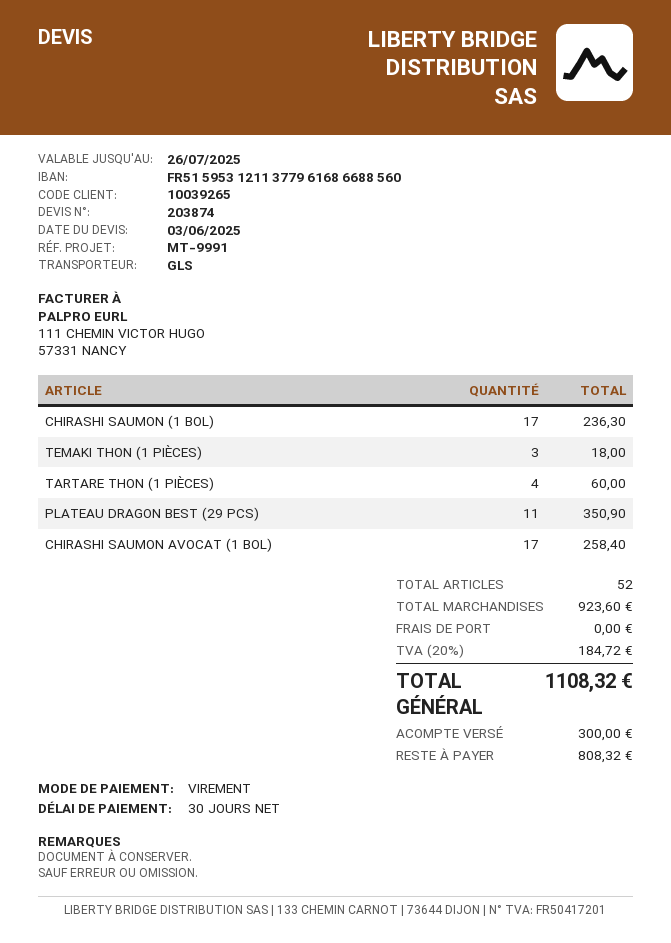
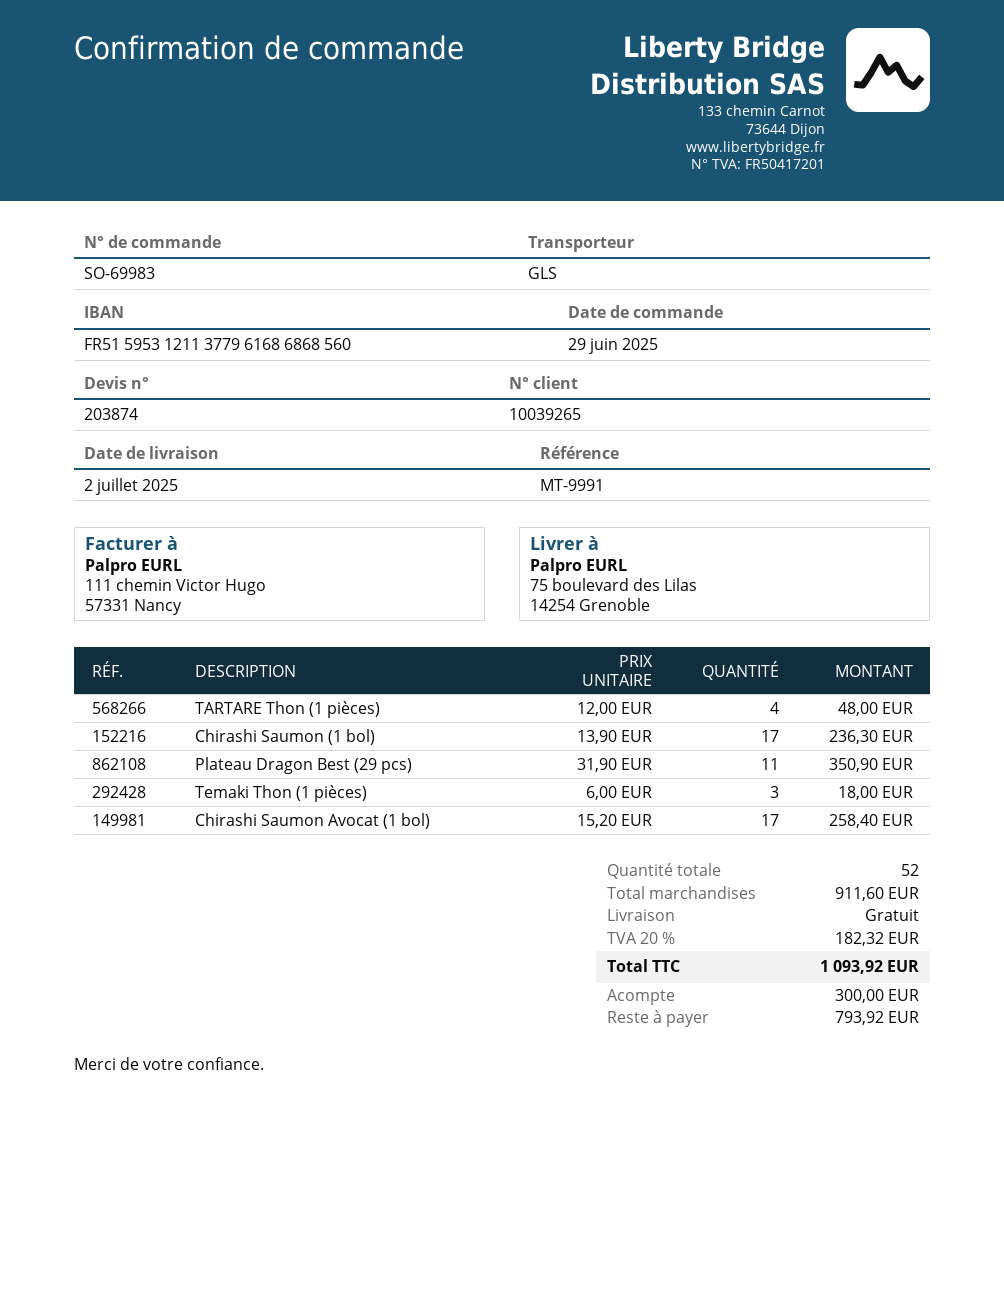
bank account: FR5159531211377961686688560 -> FR5159531211377961686868560
TARTARE THON (1 PIÈCES): 4 for 60.00 -> 4 for 48.00
subtotal: 923.60 -> 911.60
tax: 20% = 184.72 -> 20% = 182.32
total: 1108.32 -> 1093.92
balance: 808.32 -> 793.92

